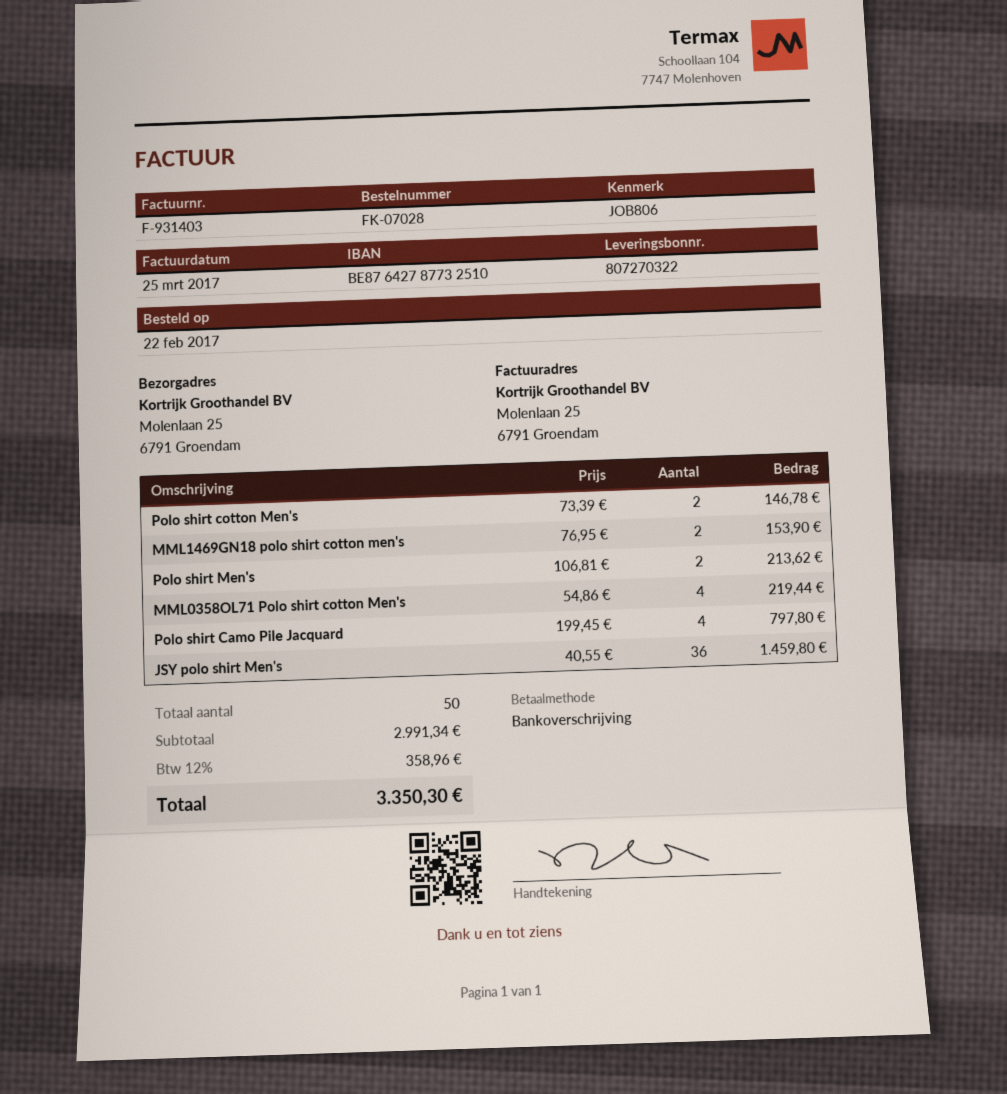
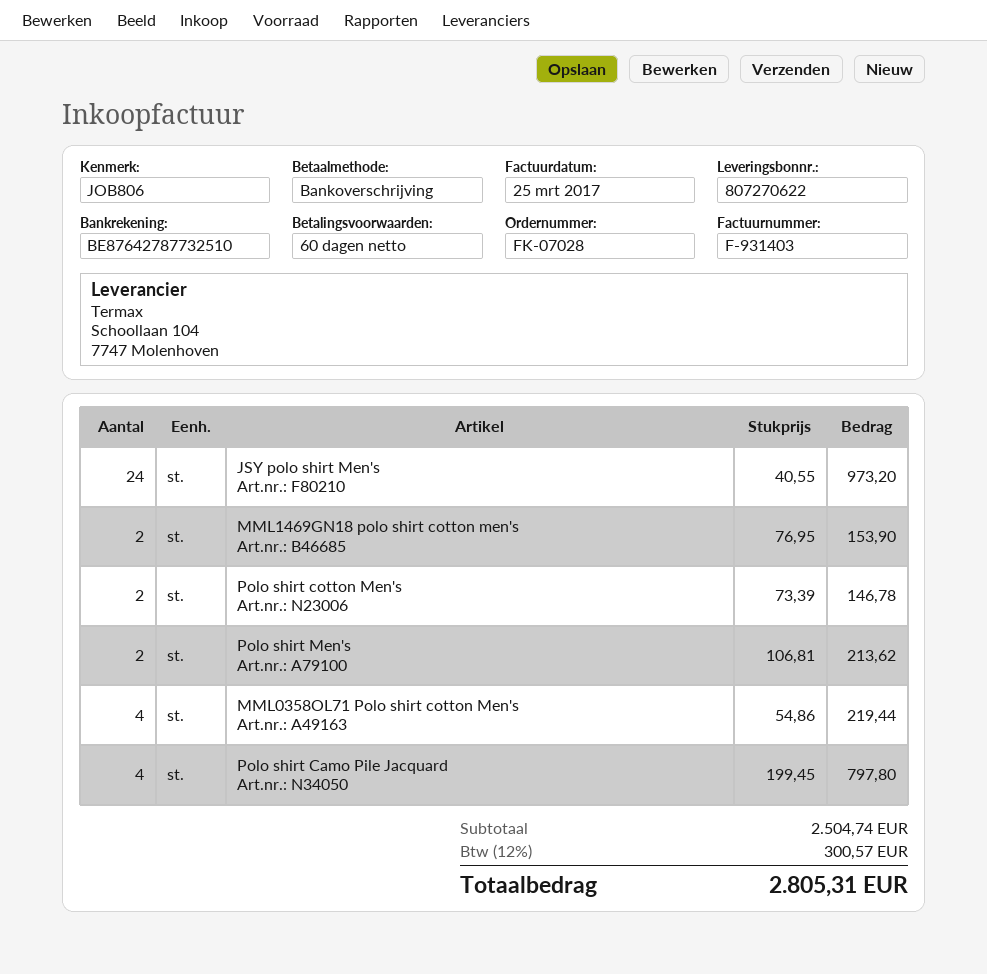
delivery note number: 807270322 -> 807270622
JSY polo shirt Men's: 36 x 40.55 = 1459.80 -> 24 x 40.55 = 973.20
subtotal: 2991.34 -> 2504.74
tax: 12% = 358.96 -> 12% = 300.57
total: 3350.30 -> 2805.31

